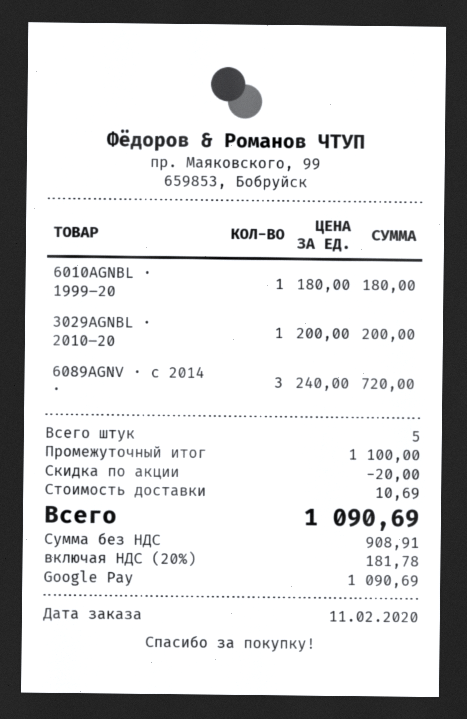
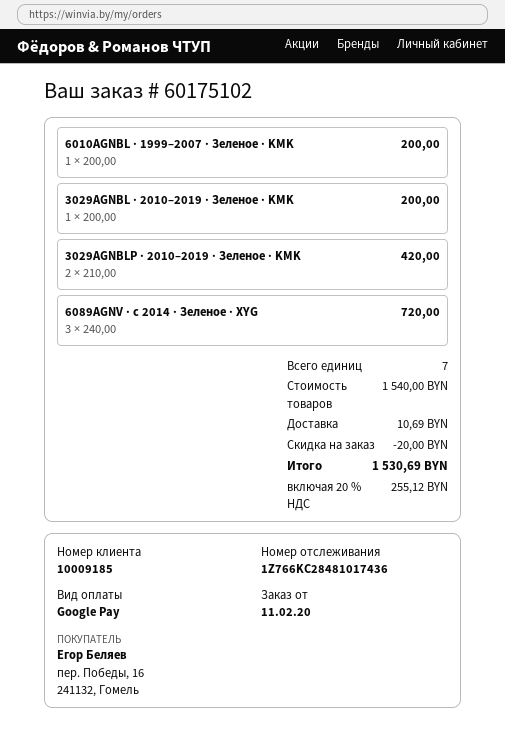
6010AGNBL · 1999–20: 1 x 180.00 = 180.00 -> 1 x 200.00 = 200.00
3029AGNBLP · 2010–2019 · Зеленое · KMK: none -> 2 x 210.00 = 420.00
total quantity: 5 -> 7
subtotal: 1100.00 -> 1540.00
tax: 20% = 181.78 -> 20% = 255.12
total: 1090.69 -> 1530.69

